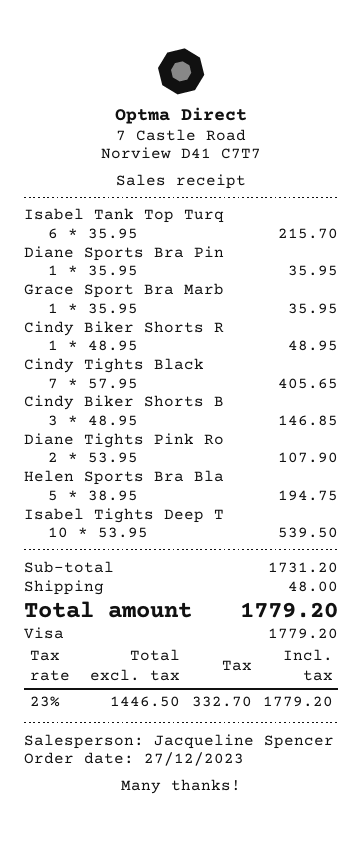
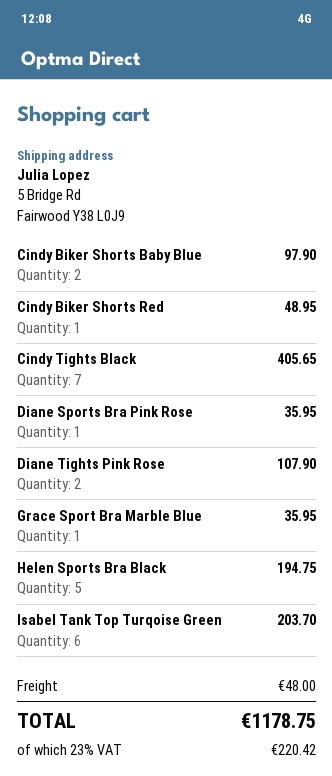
Isabel Tank Top Turq: 6 for 215.70 -> 6 for 203.70
Cindy Biker Shorts B: 3 for 146.85 -> 2 for 97.90
Isabel Tights Deep T: 10 for 539.50 -> none
tax: 23% = 332.70 -> 23% = 220.42
total: 1779.20 -> 1178.75

